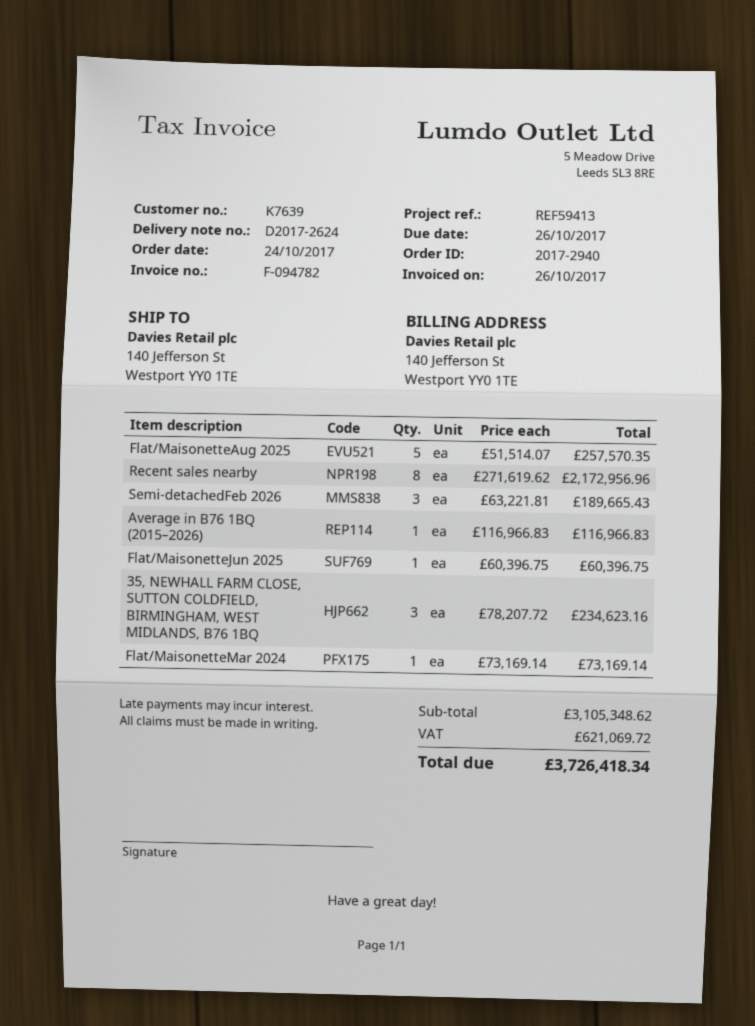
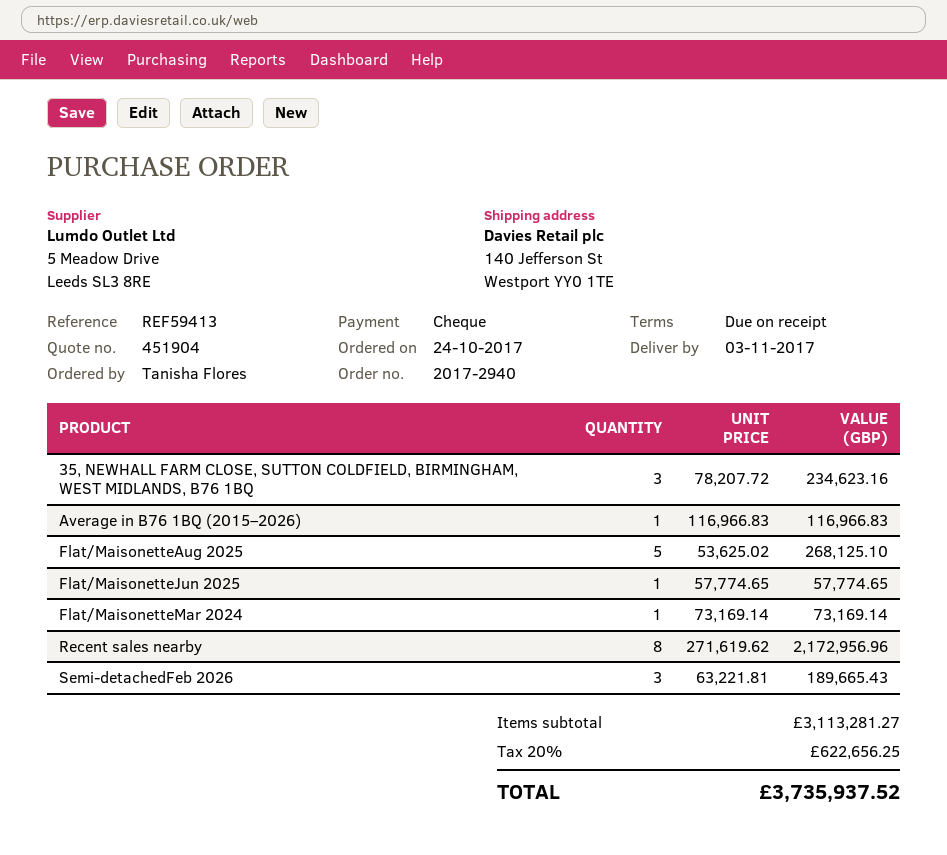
Flat/MaisonetteAug 2025: 5 x 51514.07 = 257570.35 -> 5 x 53625.02 = 268125.10
Flat/MaisonetteJun 2025: 1 x 60396.75 = 60396.75 -> 1 x 57774.65 = 57774.65
subtotal: 3105348.62 -> 3113281.27
tax: 621069.72 -> 622656.25
total: 3726418.34 -> 3735937.52

